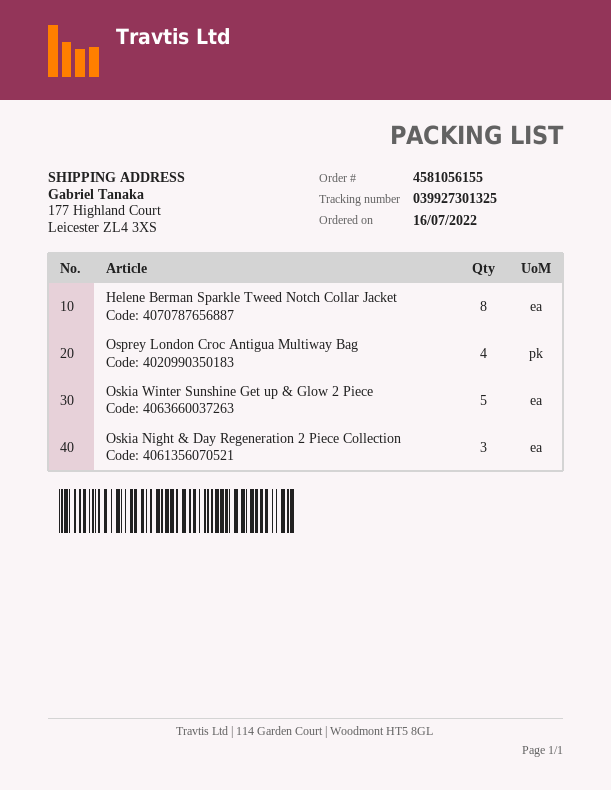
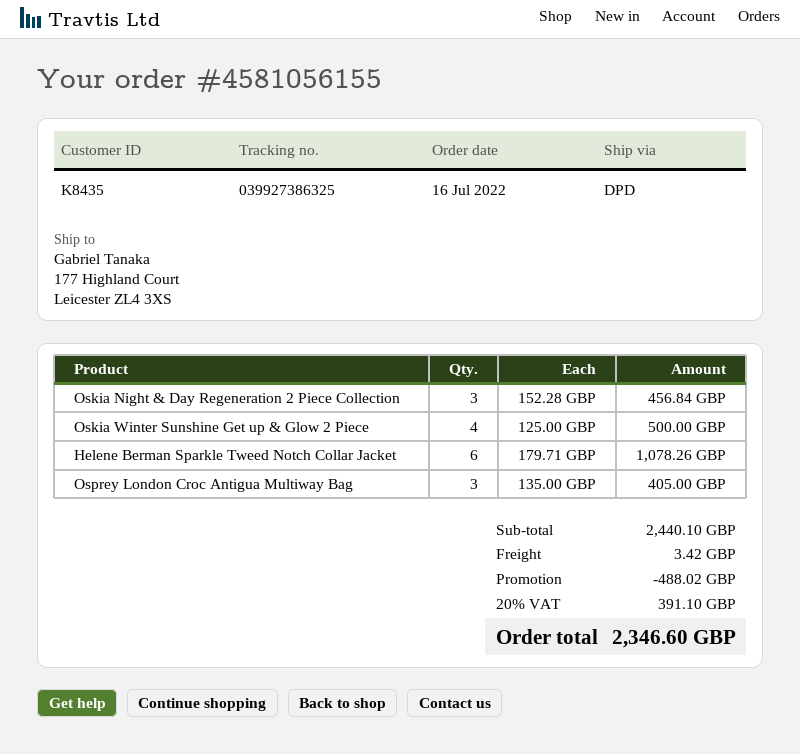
tracking number: 039927301325 -> 039927386325
Helene Berman Sparkle Tweed Notch Collar Jacket: 8 -> 6
Osprey London Croc Antigua Multiway Bag: 4 -> 3
Oskia Winter Sunshine Get up & Glow 2 Piece: 5 -> 4

